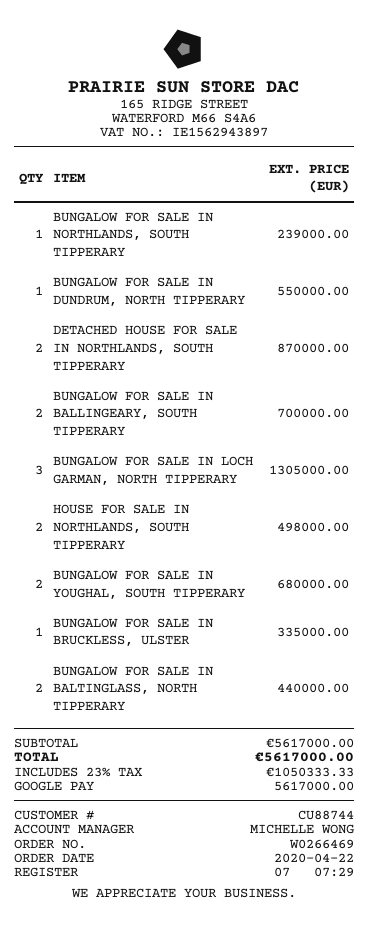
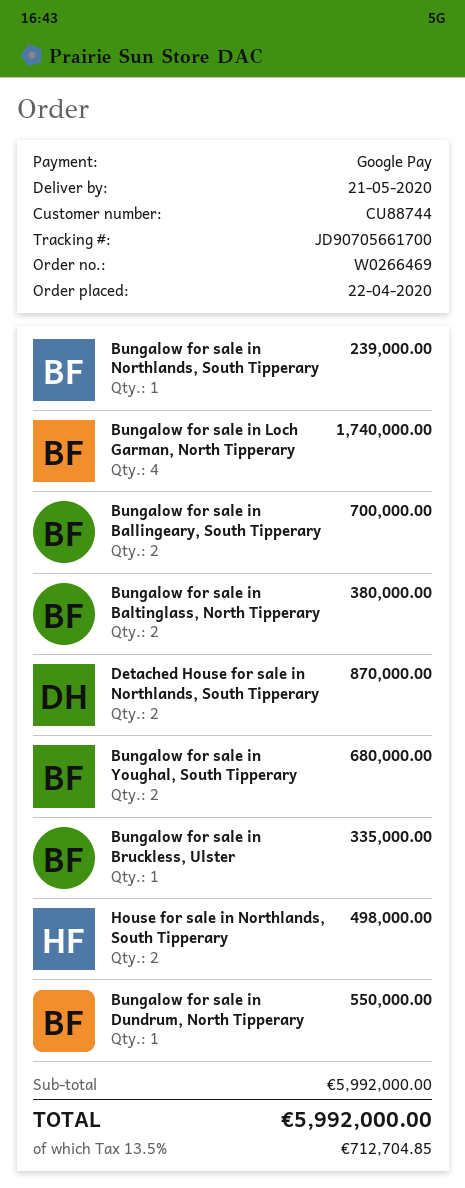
BUNGALOW FOR SALE IN LOCH GARMAN, NORTH TIPPERARY: 3 for 1305000.00 -> 4 for 1740000.00
BUNGALOW FOR SALE IN BALTINGLASS, NORTH TIPPERARY: 2 for 440000.00 -> 2 for 380000.00
subtotal: 5617000.00 -> 5992000.00
tax: 23% = 1050333.33 -> 13.5% = 712704.85
total: 5617000.00 -> 5992000.00

